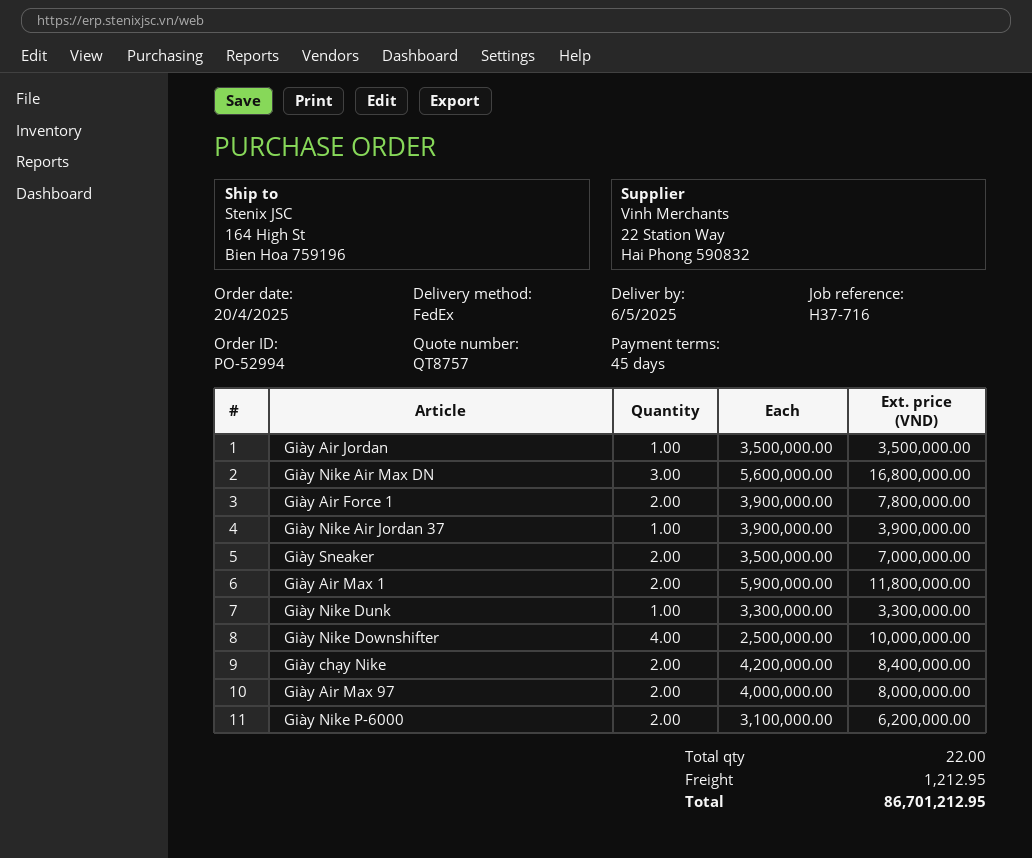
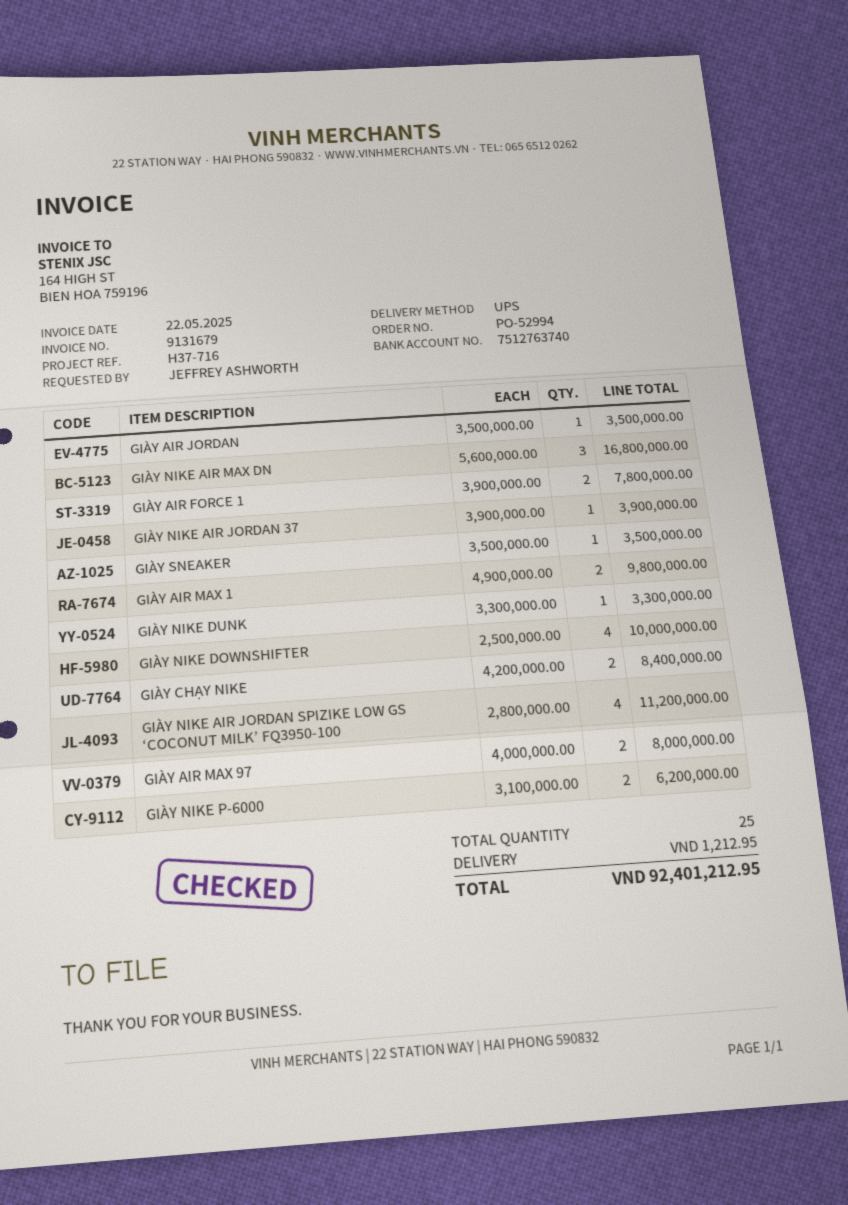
shipping method: FedEx -> UPS
Giày Sneaker: 2 x 3500000.00 = 7000000.00 -> 1 x 3500000.00 = 3500000.00
Giày Air Max 1: 2 x 5900000.00 = 11800000.00 -> 2 x 4900000.00 = 9800000.00
GIÀY NIKE AIR JORDAN SPIZIKE LOW GS ‘COCONUT MILK’ FQ3950-100: none -> 4 x 2800000.00 = 11200000.00
total quantity: 22 -> 25
total: 86701212.95 -> 92401212.95

